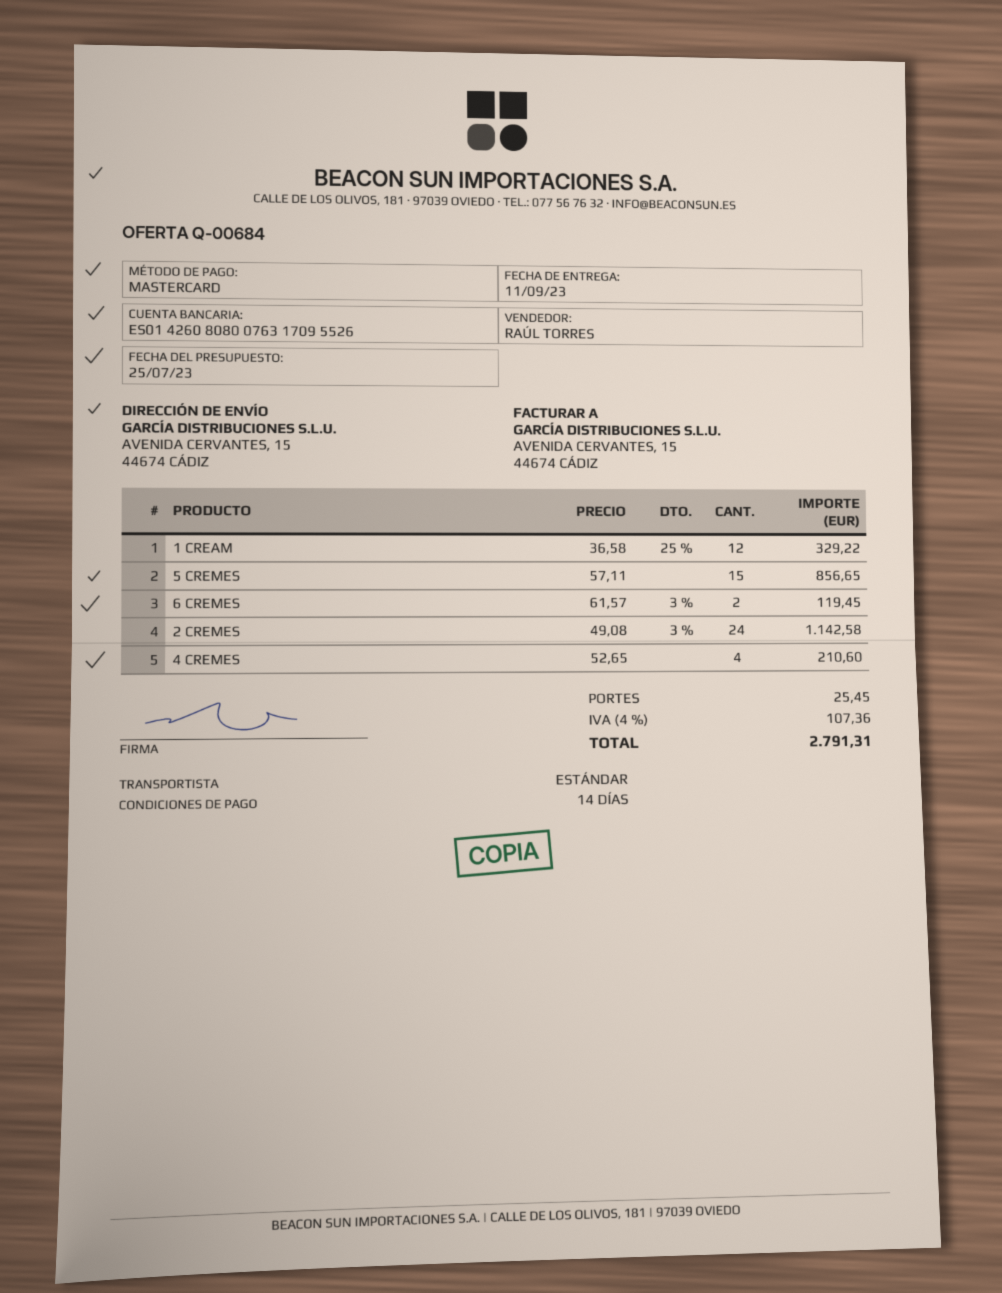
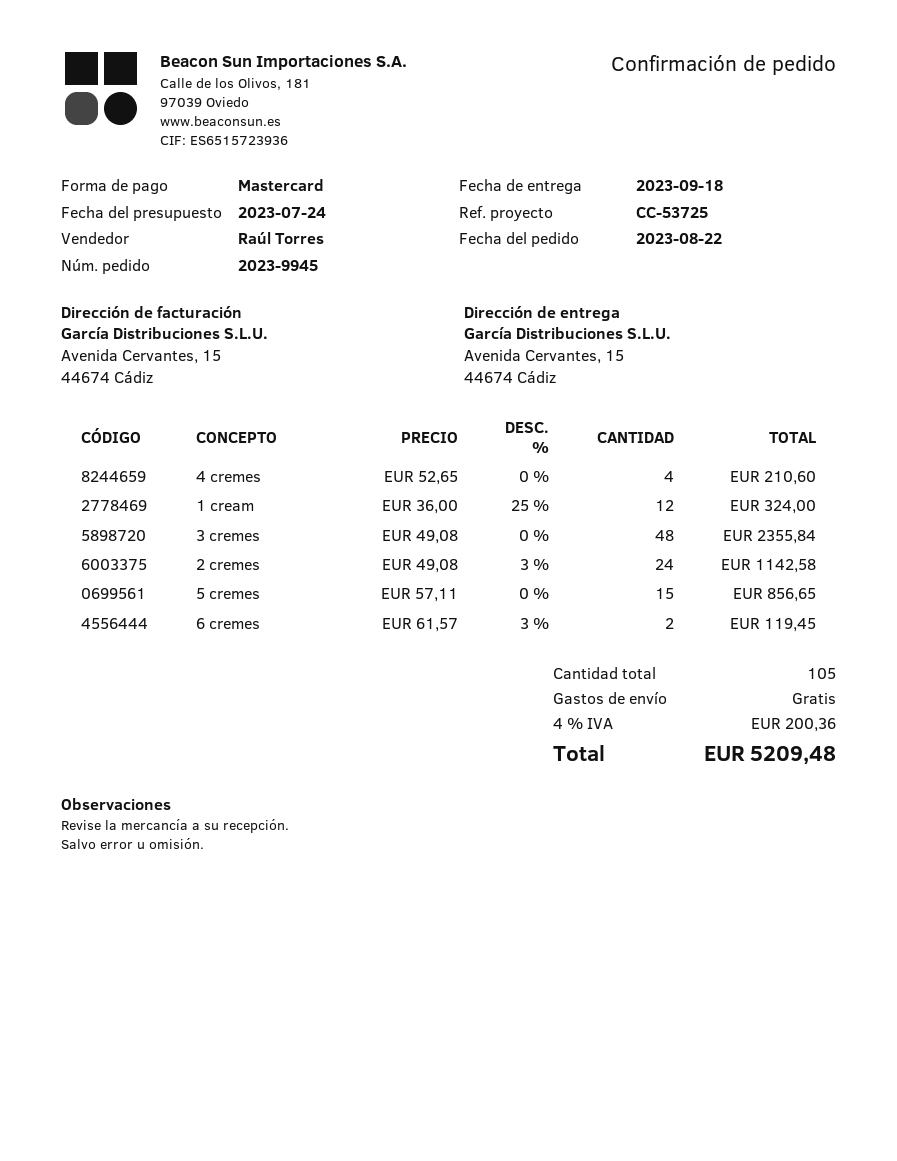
quote date: 2023-07-25 -> 2023-07-24
delivery date: 2023-09-11 -> 2023-09-18
1 CREAM: 12 x 36.58 - 25% = 329.22 -> 12 x 36.00 - 25% = 324.00
3 cremes: none -> 48 x 49.08 = 2355.84
shipping: 25.45 -> 0.00
tax: 4% = 107.36 -> 4% = 200.36
total: 2791.31 -> 5209.48

